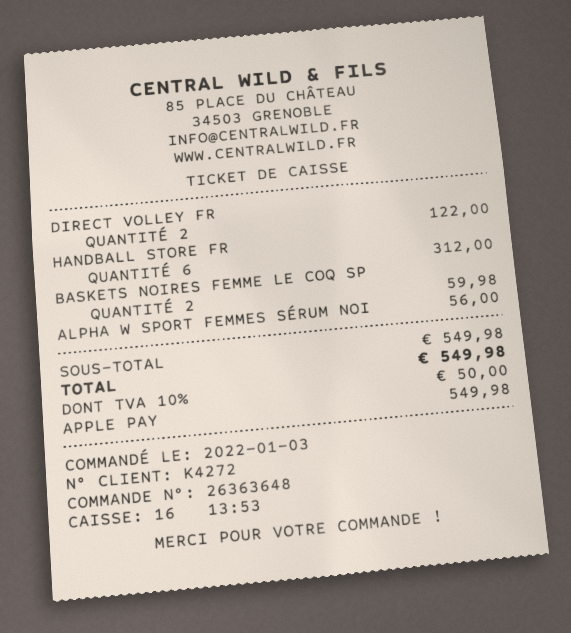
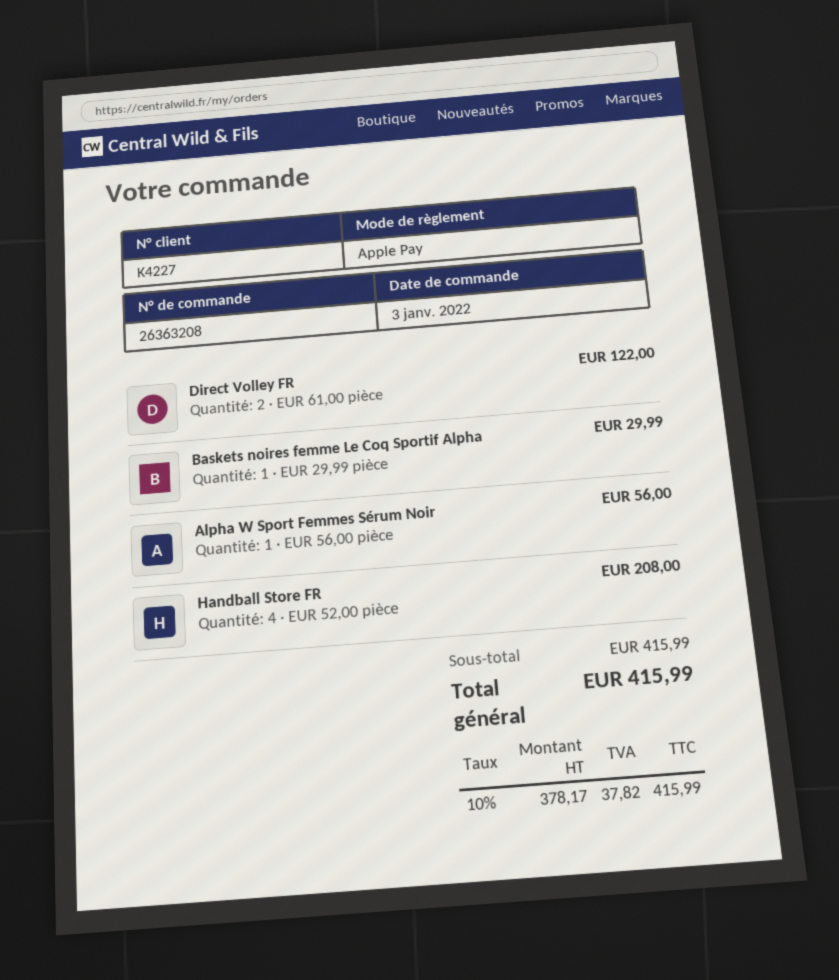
order number: 26363648 -> 26363208
customer number: K4272 -> K4227
HANDBALL STORE FR: 6 for 312.00 -> 4 for 208.00
BASKETS NOIRES FEMME LE COQ SP: 2 for 59.98 -> 1 for 29.99
subtotal: 549.98 -> 415.99
tax: 10% = 50.00 -> 10% = 37.82
total: 549.98 -> 415.99

